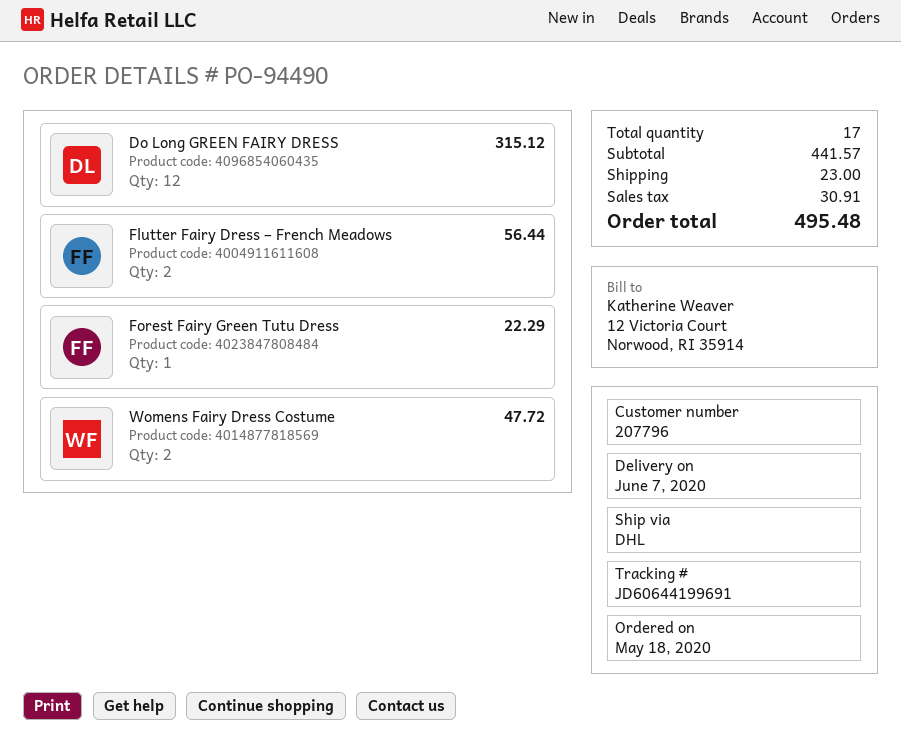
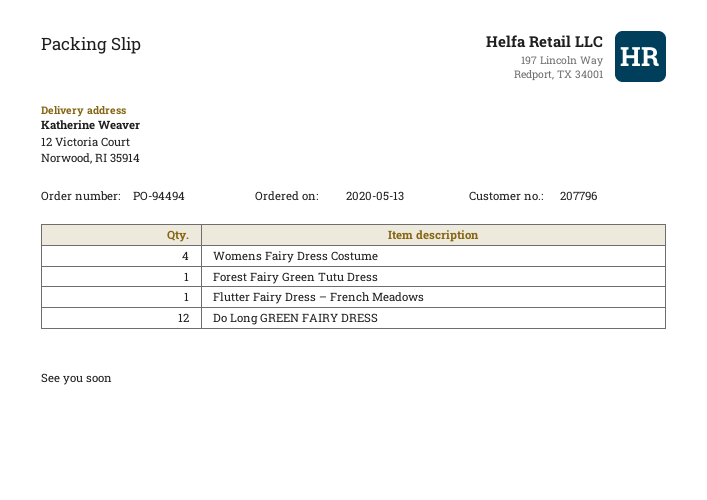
order number: PO-94490 -> PO-94494
order date: 2020-05-18 -> 2020-05-13
Flutter Fairy Dress – French Meadows: 2 -> 1
Womens Fairy Dress Costume: 2 -> 4

